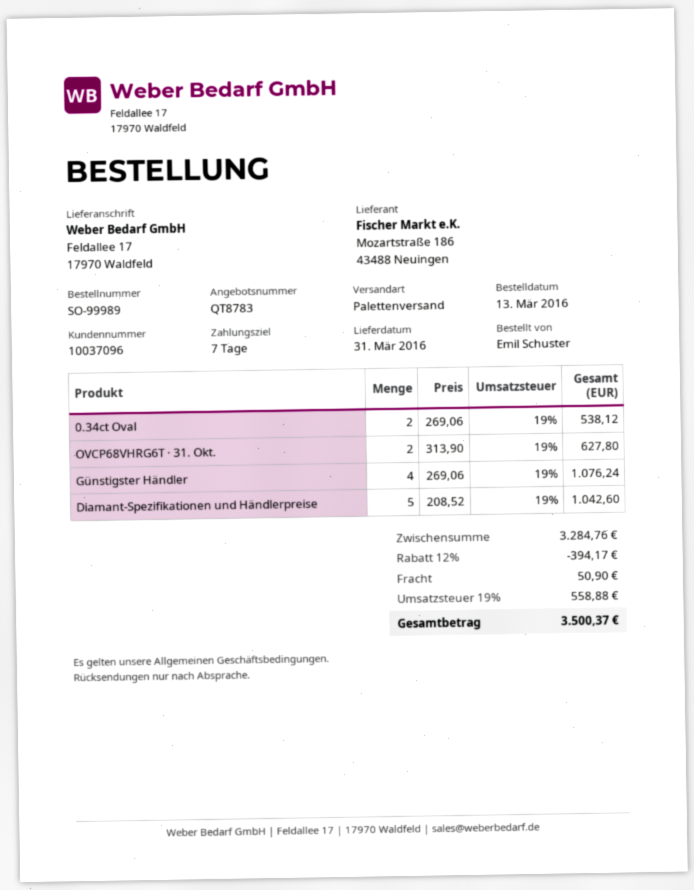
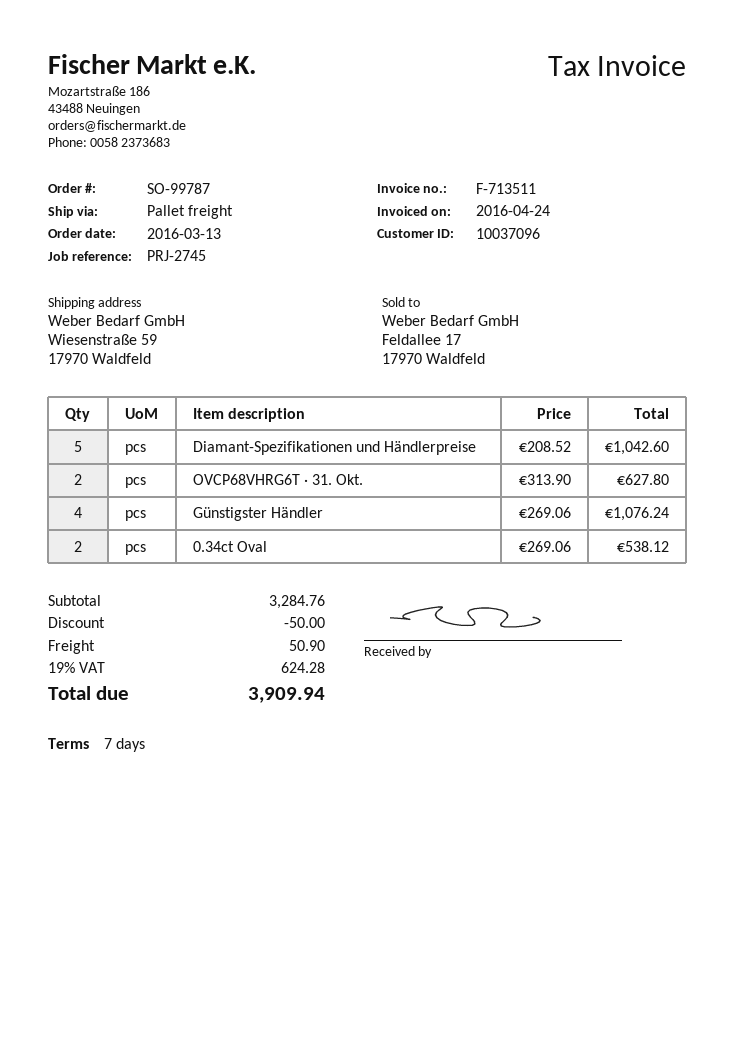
order number: SO-99989 -> SO-99787
ship to: Feldallee 17, 17970 Waldfeld -> Wiesenstraße 59, 17970 Waldfeld
discount: 394.17 -> 50.00
tax: 19% = 558.88 -> 19% = 624.28
total: 3500.37 -> 3909.94

